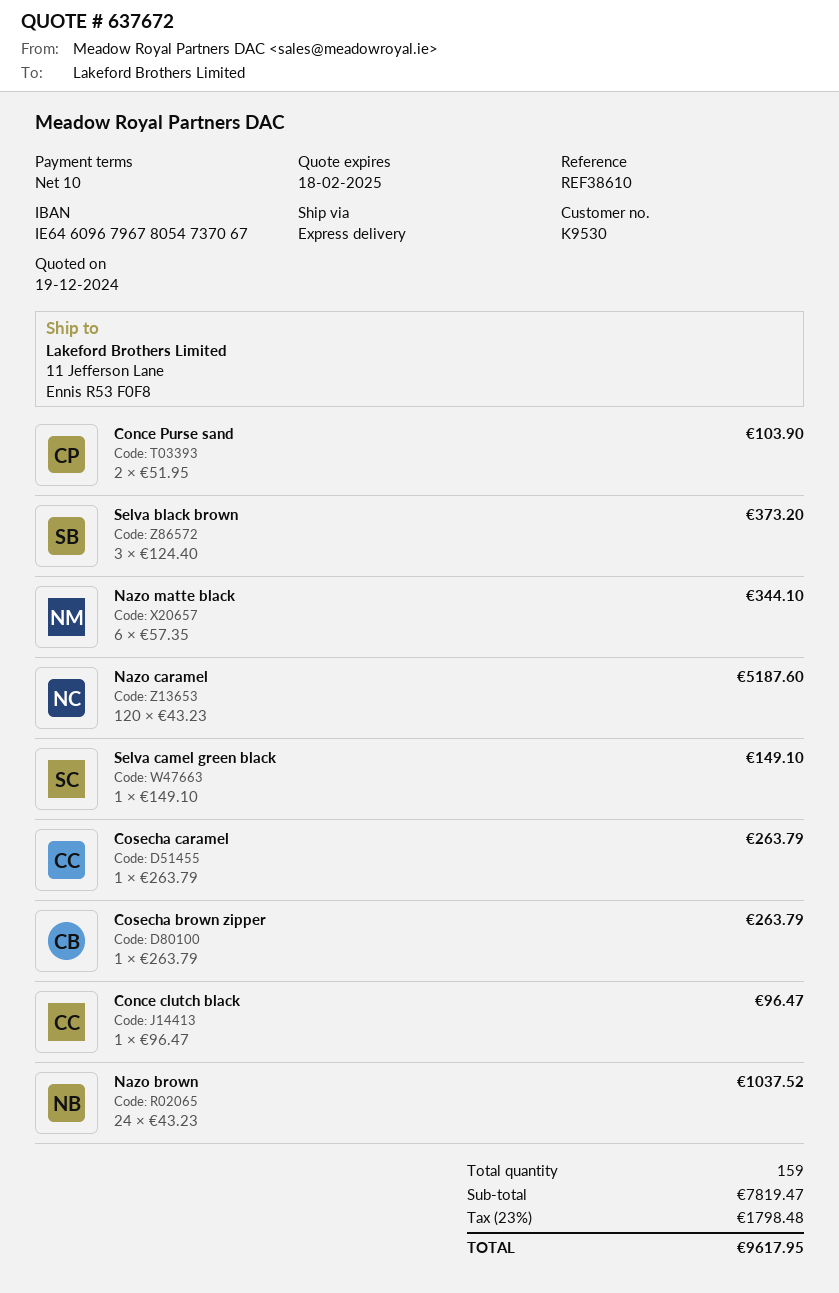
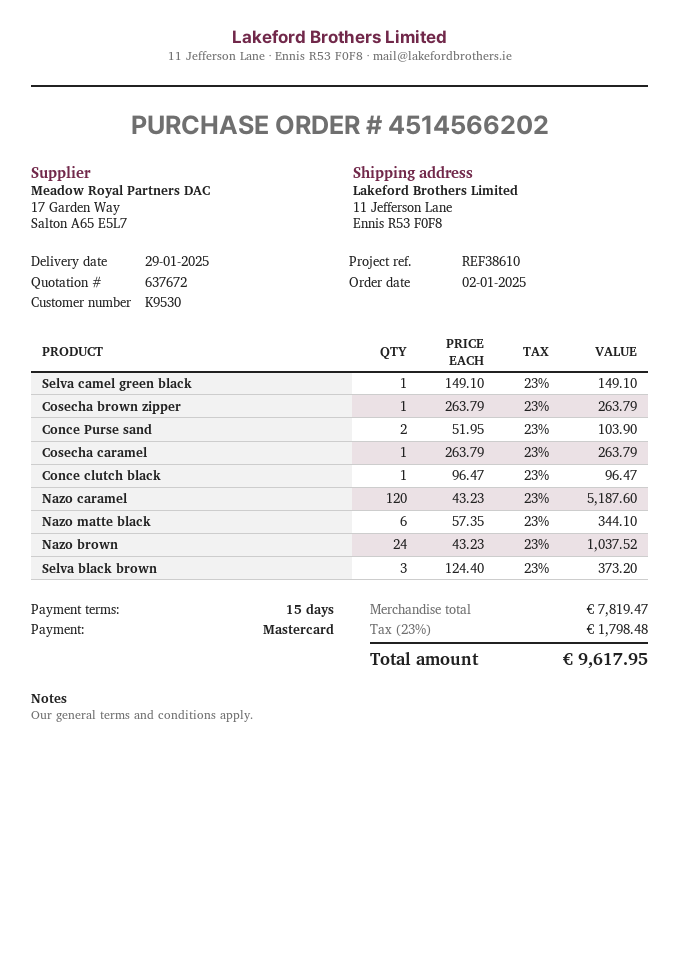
payment terms: 10 days -> 15 days

